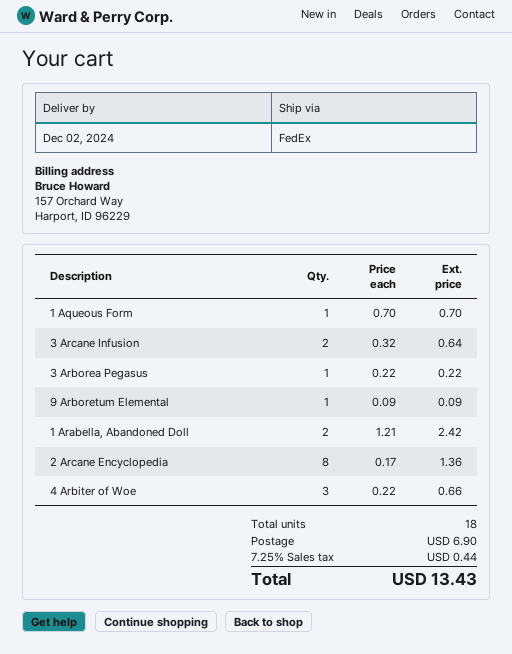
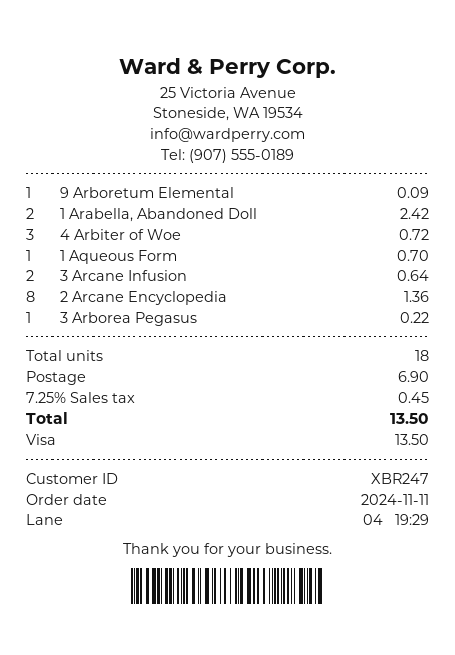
4 Arbiter of Woe: 3 for 0.66 -> 3 for 0.72
tax: 7.25% = 0.44 -> 7.25% = 0.45
total: 13.43 -> 13.50

